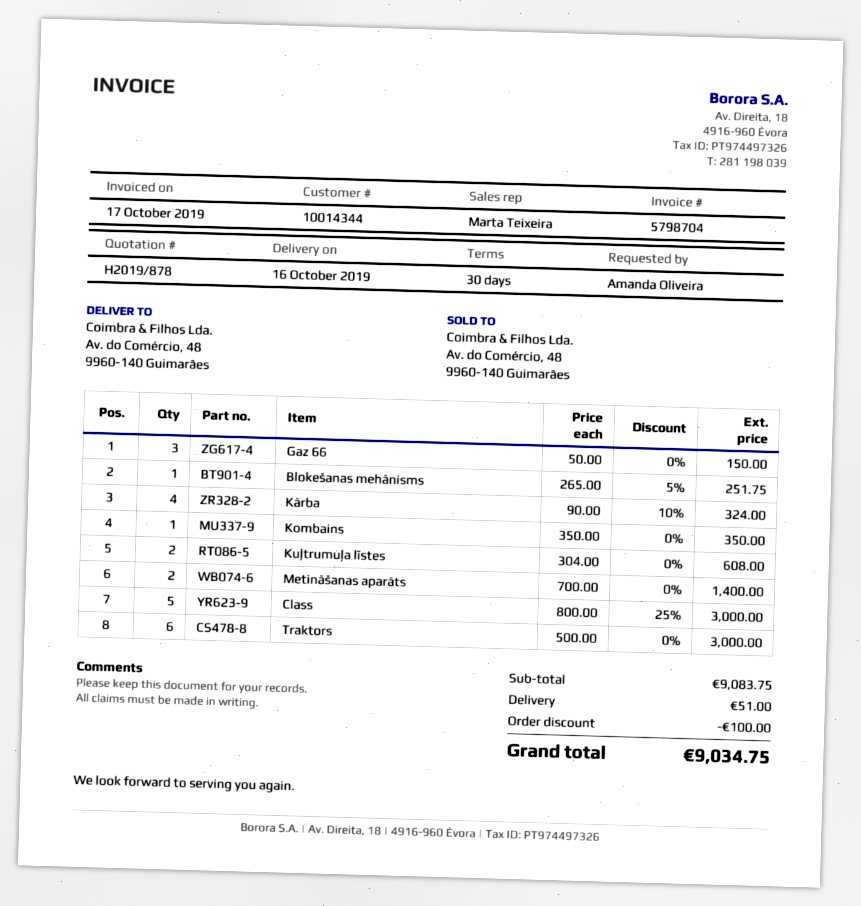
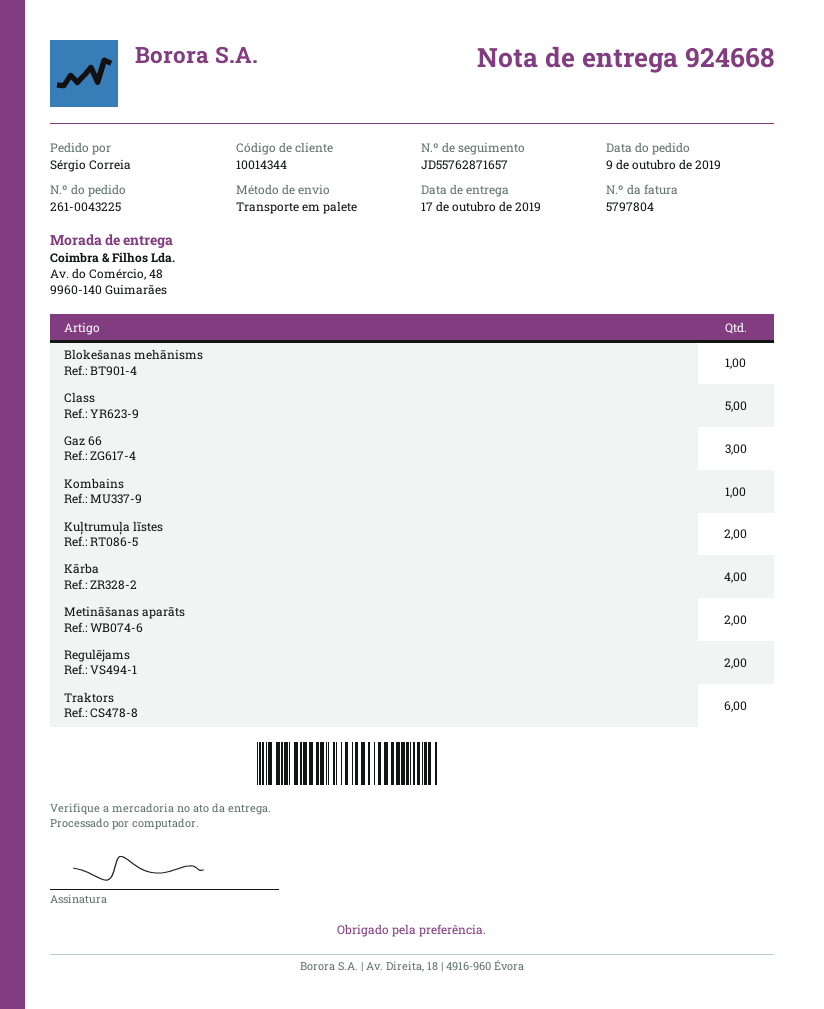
delivery date: 2019-10-16 -> 2019-10-17
invoice number: 5798704 -> 5797804
ordered by: Amanda Oliveira -> Sérgio Correia
Regulējams: none -> 2

